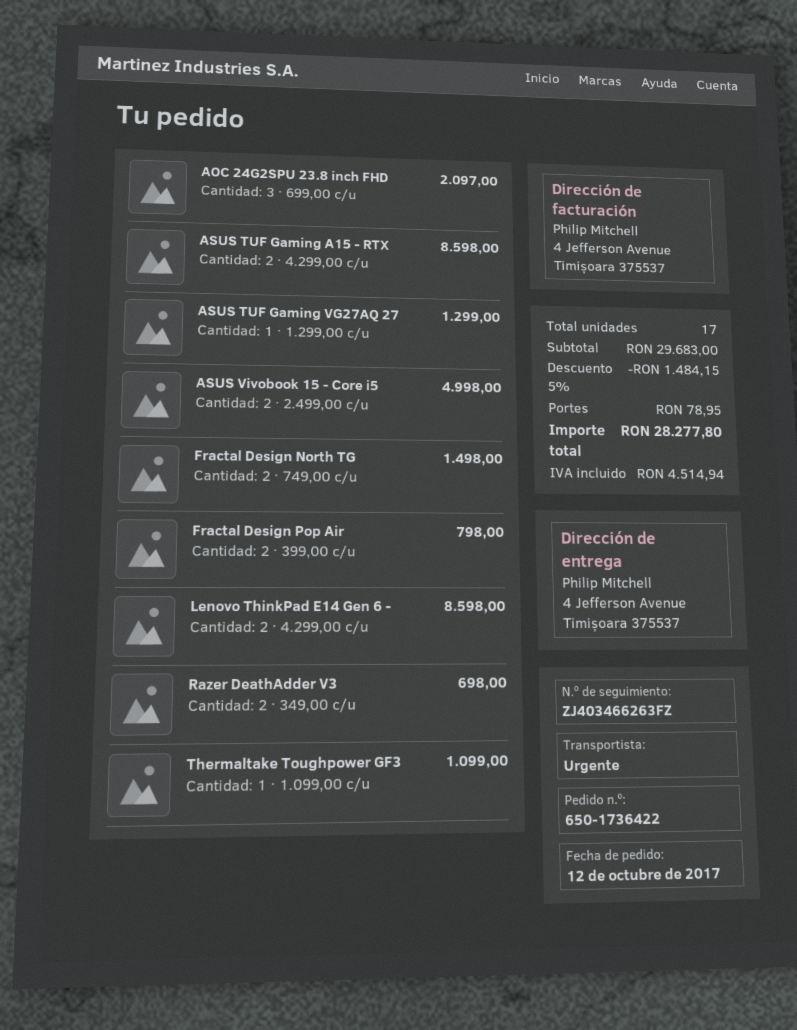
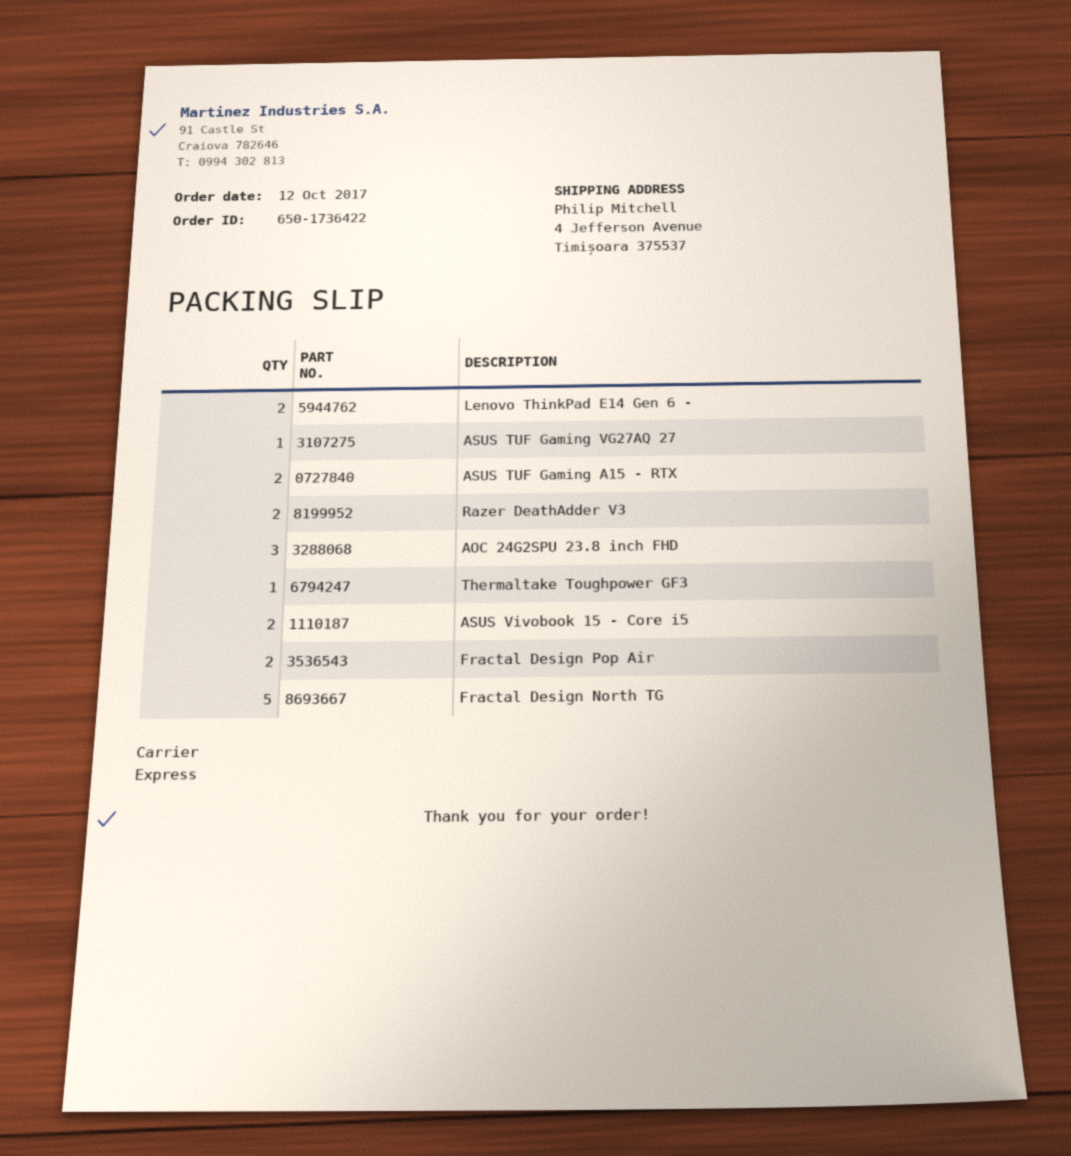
Fractal Design North TG: 2 -> 5

